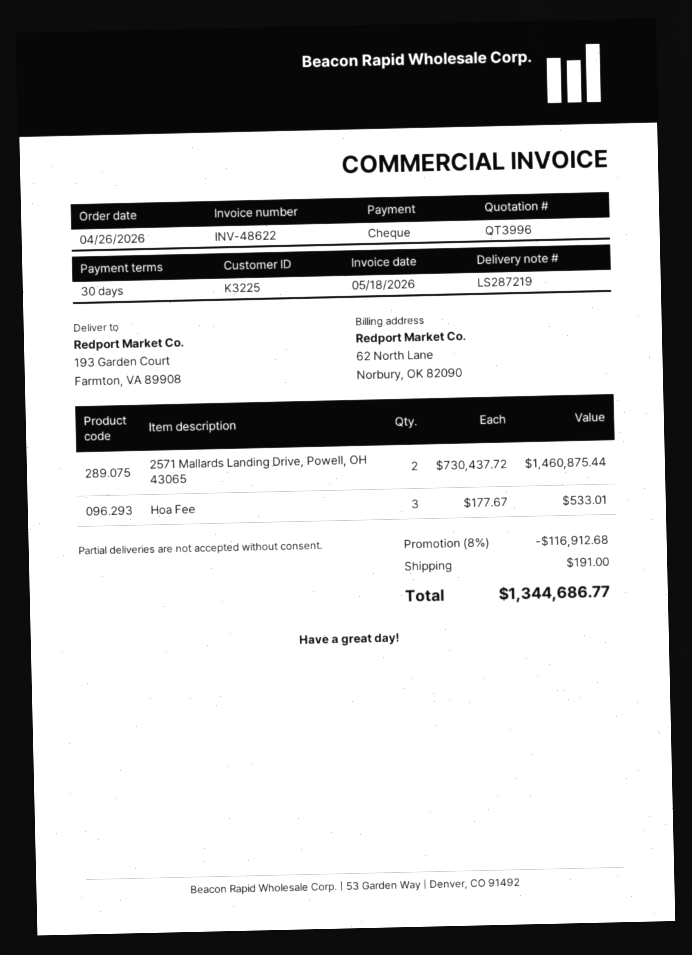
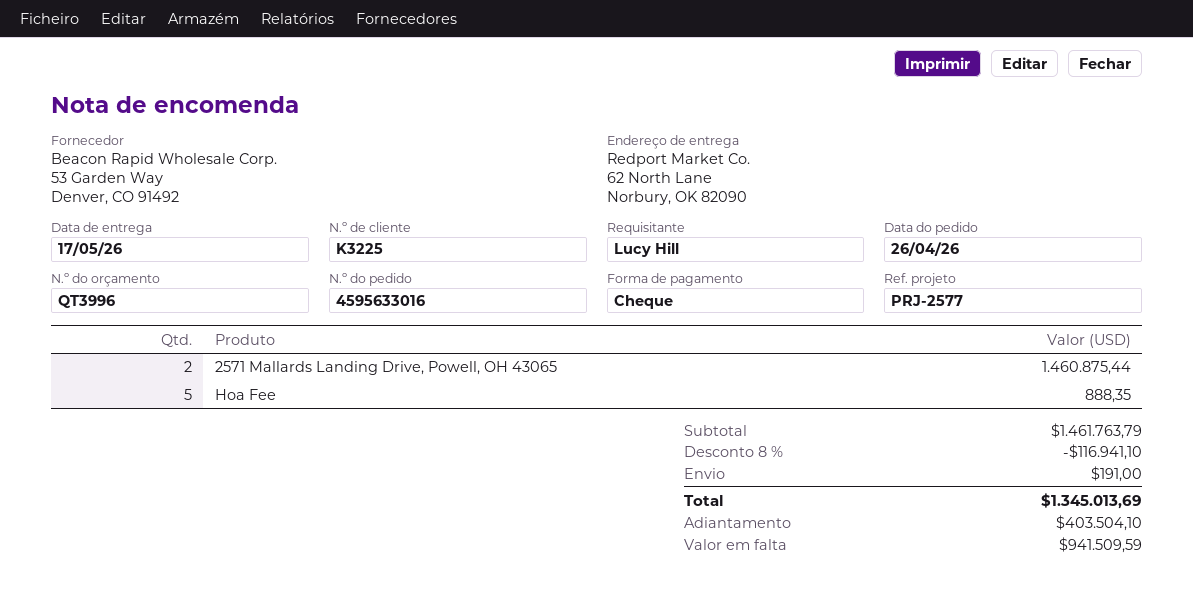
ship to: 193 Garden Court, Farmton, VA 89908 -> 62 North Lane, Norbury, OK 82090
Hoa Fee: 3 for 533.01 -> 5 for 888.35
discount: 8% = 116912.68 -> 8% = 116941.10
total: 1344686.77 -> 1345013.69

